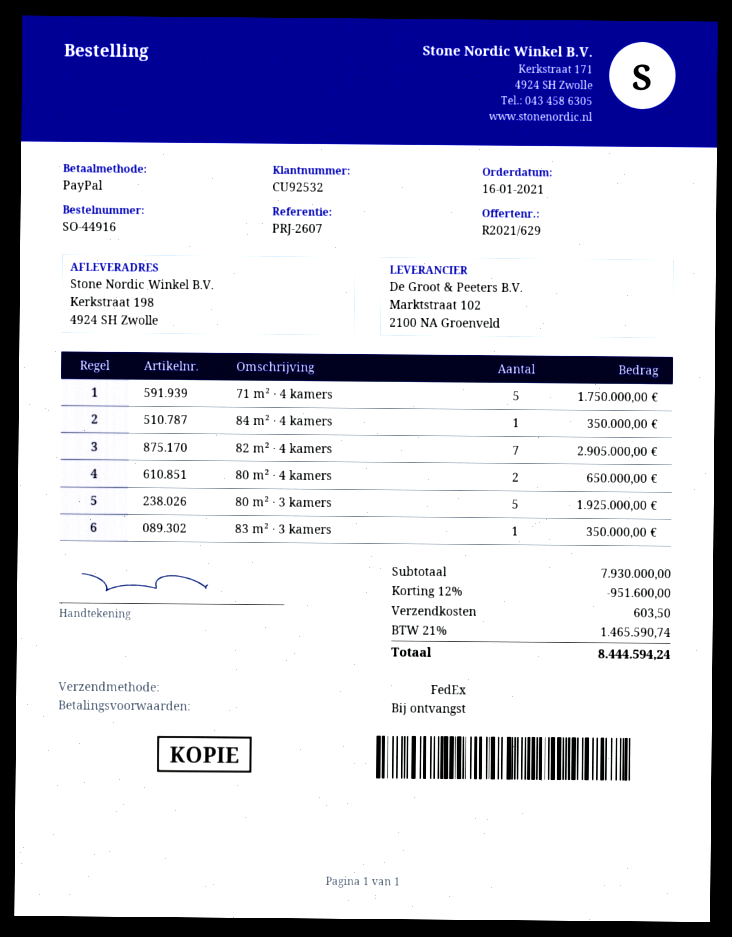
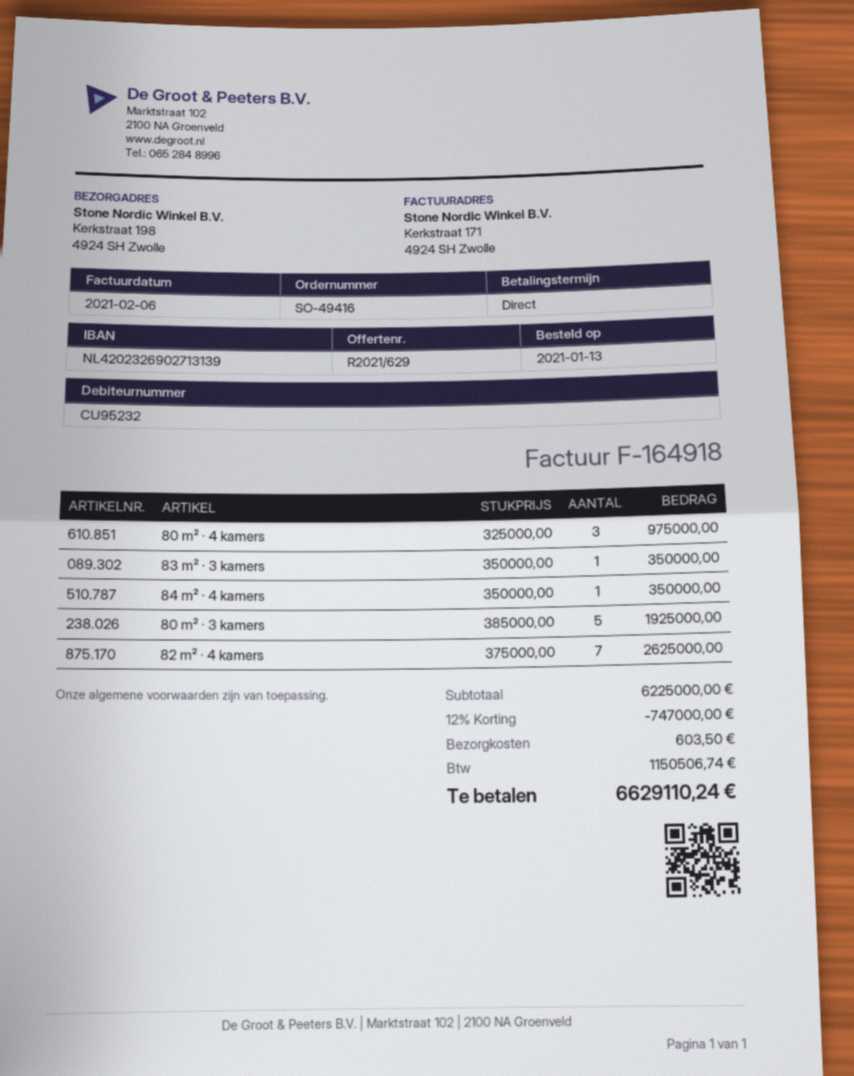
order number: SO-44916 -> SO-49416
order date: 2021-01-16 -> 2021-01-13
customer number: CU92532 -> CU95232
71 m² · 4 kamers: 5 for 1750000.00 -> none
82 m² · 4 kamers: 7 for 2905000.00 -> 7 for 2625000.00
80 m² · 4 kamers: 2 for 650000.00 -> 3 for 975000.00
subtotal: 7930000.00 -> 6225000.00
discount: 12% = 951600.00 -> 12% = 747000.00
tax: 1465590.74 -> 1150506.74
total: 8444594.24 -> 6629110.24

